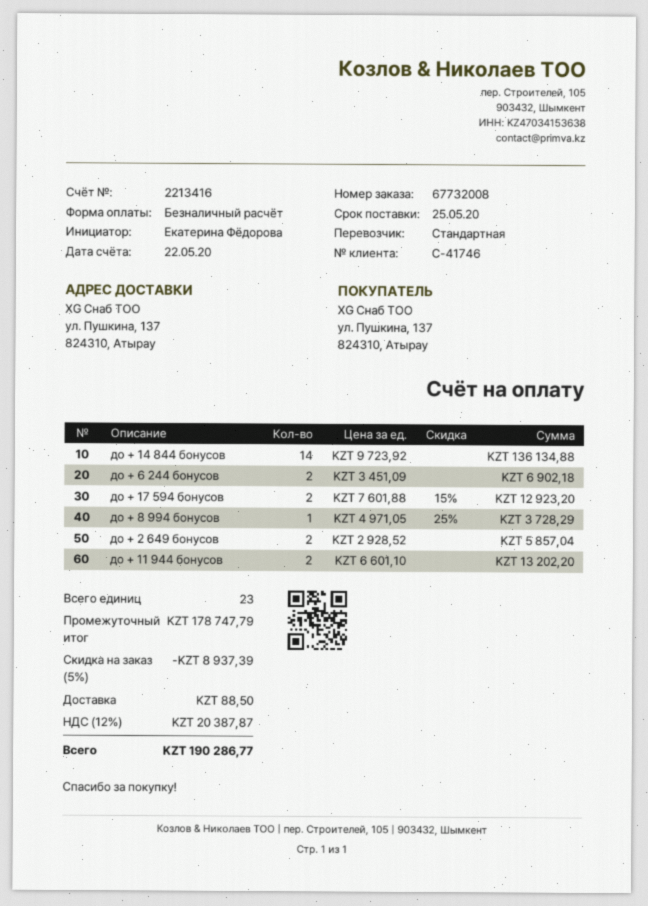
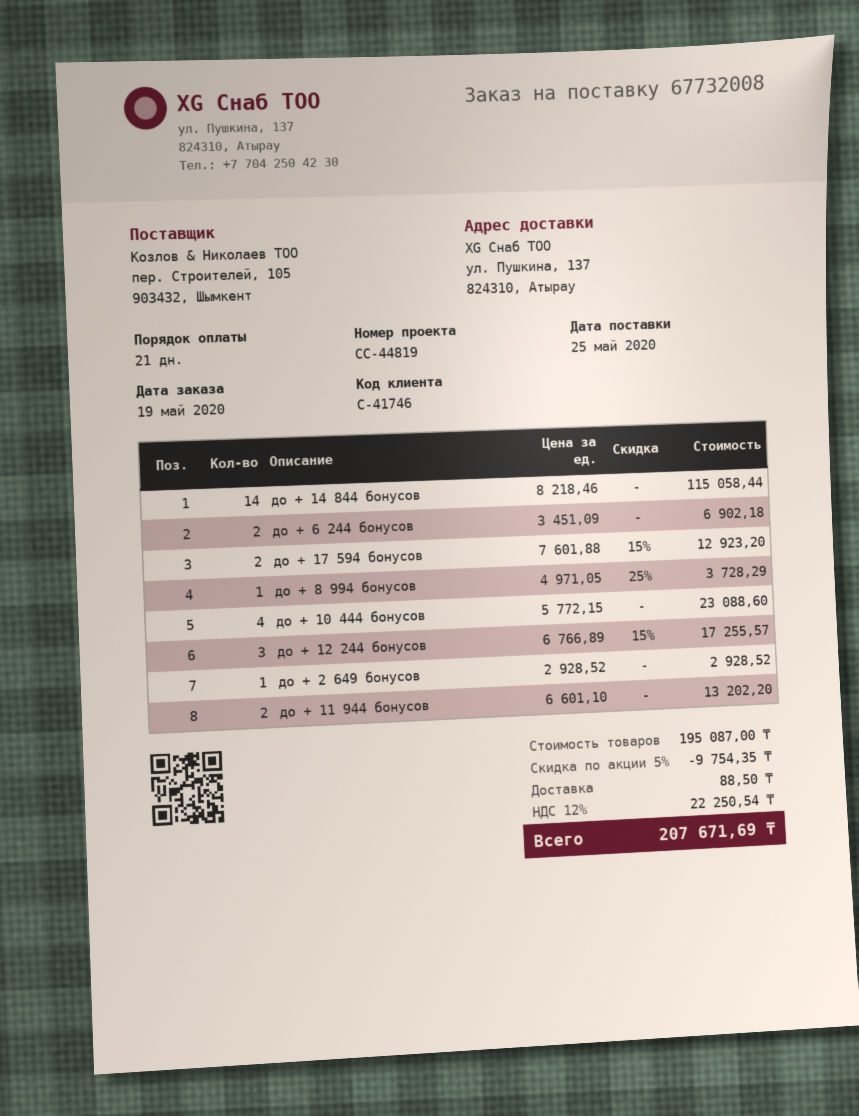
до + 14 844 бонусов: 14 x 9723.92 = 136134.88 -> 14 x 8218.46 = 115058.44
до + 2 649 бонусов: 2 x 2928.52 = 5857.04 -> 1 x 2928.52 = 2928.52
до + 10 444 бонусов: none -> 4 x 5772.15 = 23088.60
до + 12 244 бонусов: none -> 3 x 6766.89 - 15% = 17255.57
subtotal: 178747.79 -> 195087.00
discount: 5% = 8937.39 -> 5% = 9754.35
tax: 12% = 20387.87 -> 12% = 22250.54
total: 190286.77 -> 207671.69

